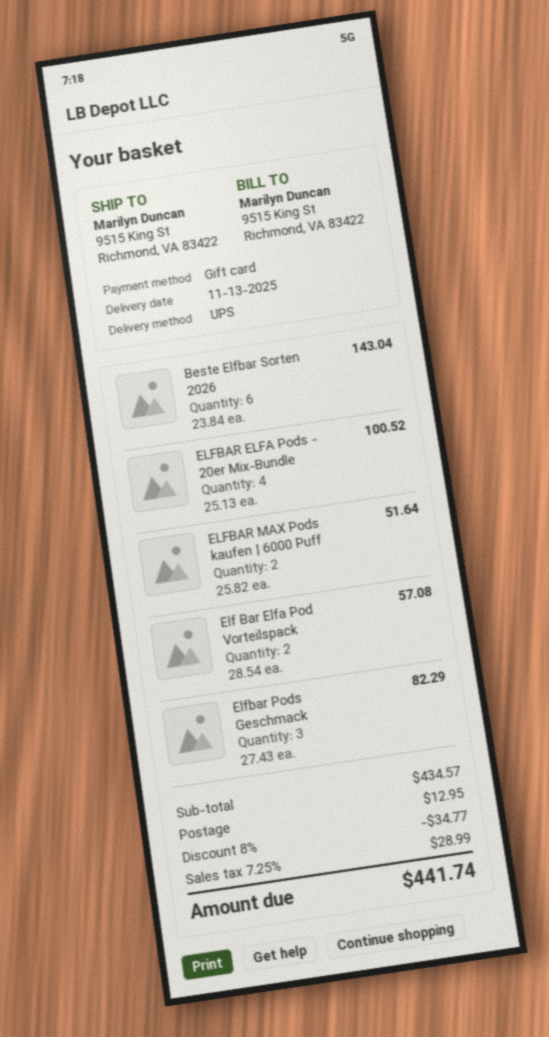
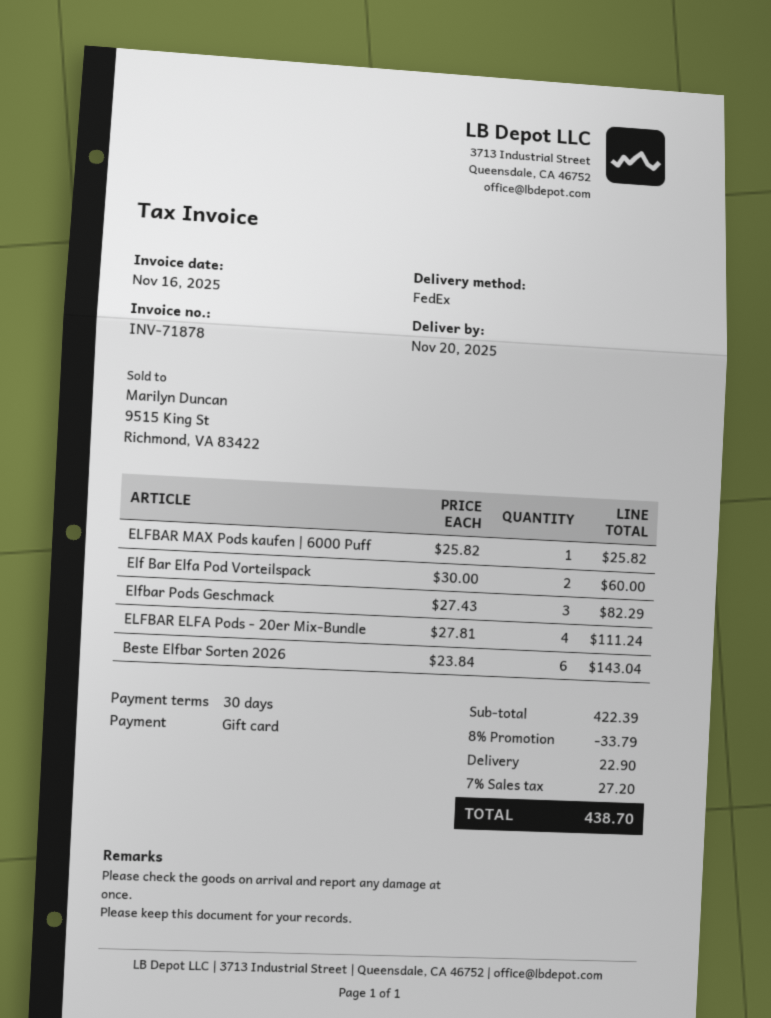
delivery date: 2025-11-13 -> 2025-11-20
shipping method: UPS -> FedEx
ELFBAR ELFA Pods - 20er Mix-Bundle: 4 x 25.13 = 100.52 -> 4 x 27.81 = 111.24
ELFBAR MAX Pods kaufen | 6000 Puff: 2 x 25.82 = 51.64 -> 1 x 25.82 = 25.82
Elf Bar Elfa Pod Vorteilspack: 2 x 28.54 = 57.08 -> 2 x 30.00 = 60.00
subtotal: 434.57 -> 422.39
discount: 8% = 34.77 -> 8% = 33.79
shipping: 12.95 -> 22.90
tax: 7.25% = 28.99 -> 7% = 27.20
total: 441.74 -> 438.70

